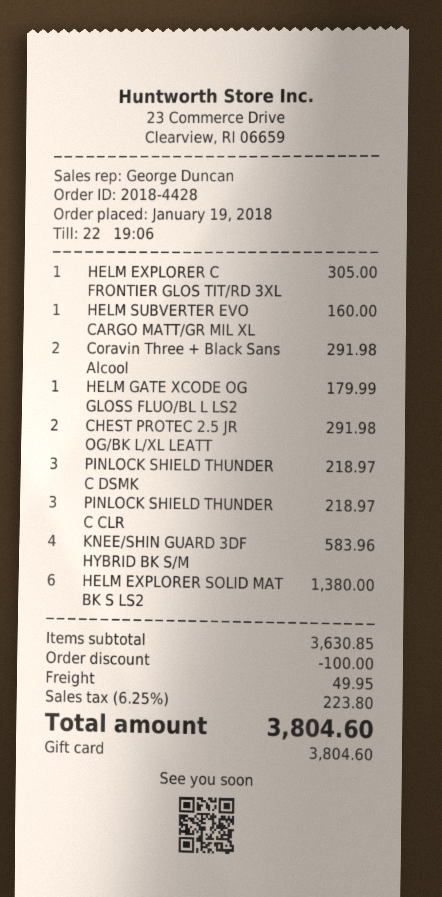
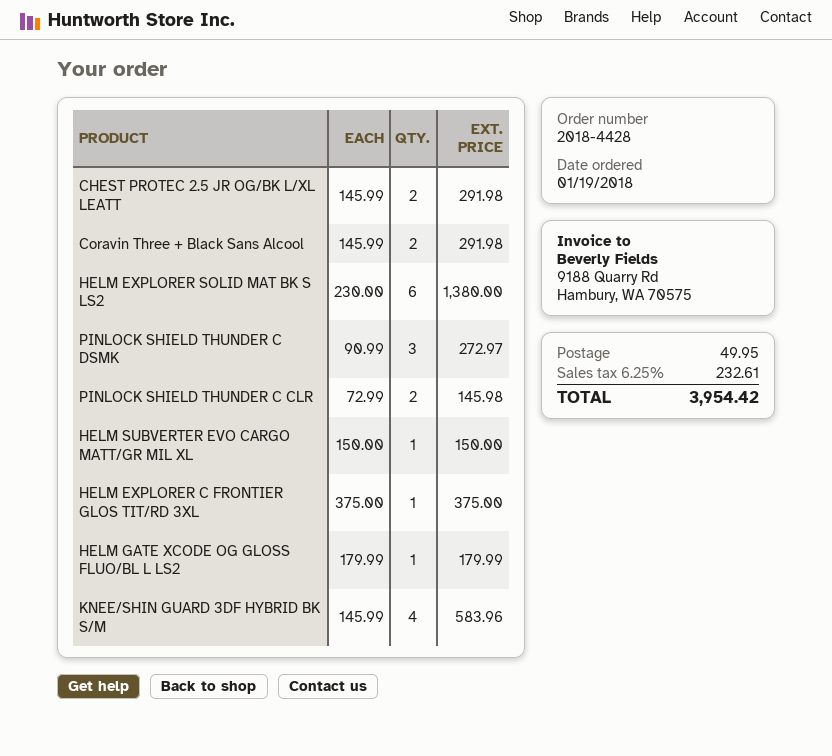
HELM EXPLORER C FRONTIER GLOS TIT/RD 3XL: 1 for 305.00 -> 1 for 375.00
HELM SUBVERTER EVO CARGO MATT/GR MIL XL: 1 for 160.00 -> 1 for 150.00
PINLOCK SHIELD THUNDER C DSMK: 3 for 218.97 -> 3 for 272.97
PINLOCK SHIELD THUNDER C CLR: 3 for 218.97 -> 2 for 145.98
discount: 100.00 -> none
tax: 6.25% = 223.80 -> 6.25% = 232.61
total: 3804.60 -> 3954.42

